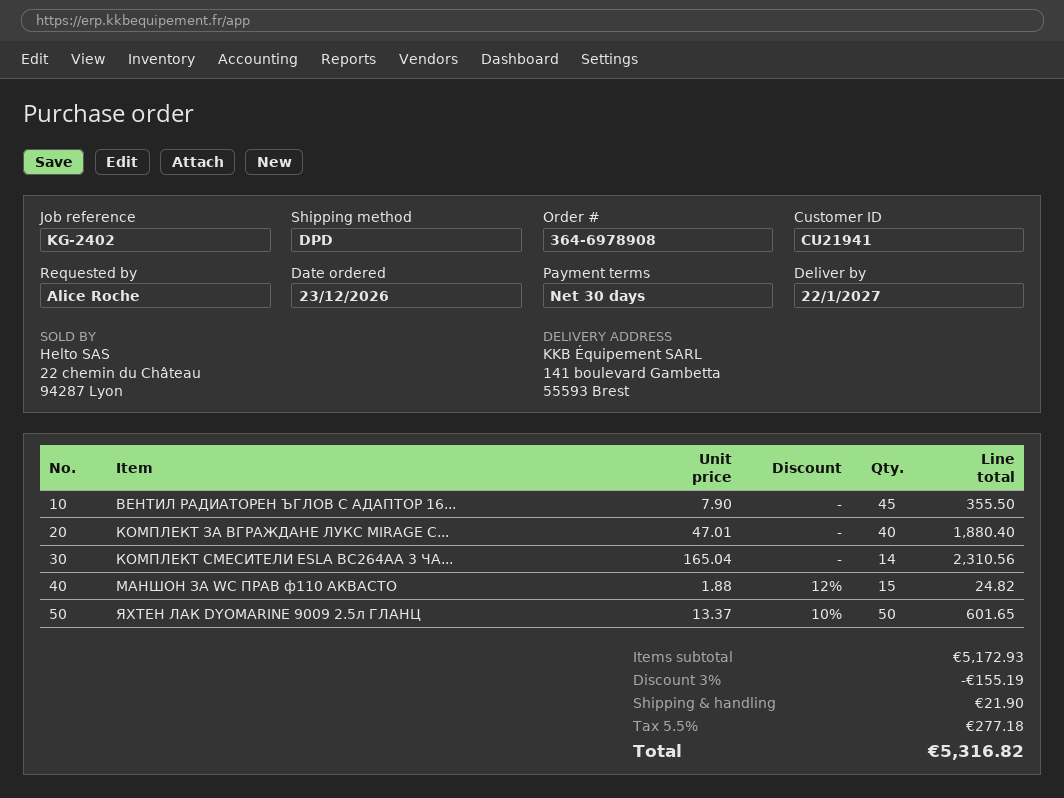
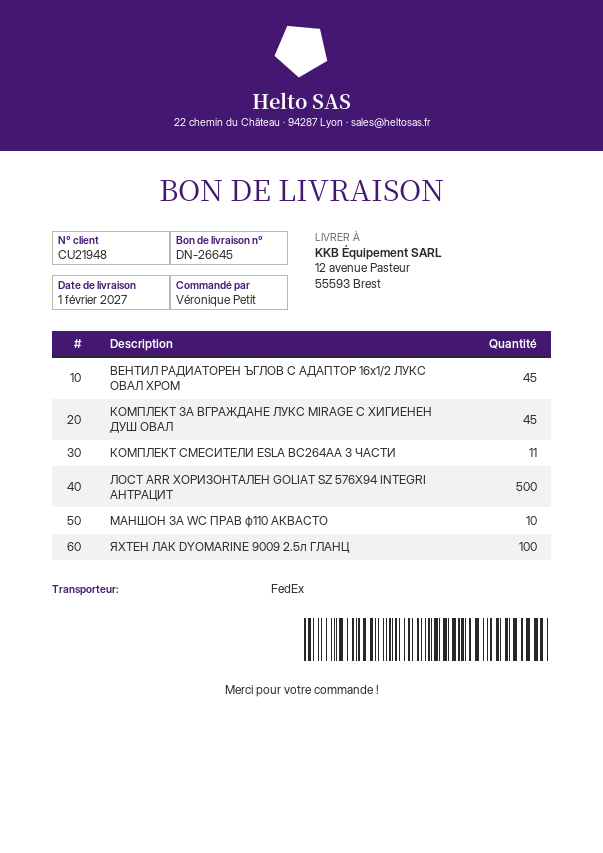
delivery date: 2027-01-22 -> 2027-02-01
customer number: CU21941 -> CU21948
ordered by: Alice Roche -> Véronique Petit
shipping method: DPD -> FedEx
ship to: 141 boulevard Gambetta, 55593 Brest -> 12 avenue Pasteur, 55593 Brest
КОМПЛЕКТ ЗА ВГРАЖДАНЕ ЛУКС MIRAGE С...: 40 -> 45
КОМПЛЕКТ СМЕСИТЕЛИ ESLA BC264AA 3 ЧА...: 14 -> 11
МАНШОН ЗА WC ПРАВ ф110 АКВАСТО: 15 -> 10
ЯХТЕН ЛАК DYOMARINE 9009 2.5л ГЛАНЦ: 50 -> 100
ЛОСТ ARR ХОРИЗОНТАЛЕН GOLIAT SZ 576X94 INTEGRI АНТРАЦИТ: none -> 500

